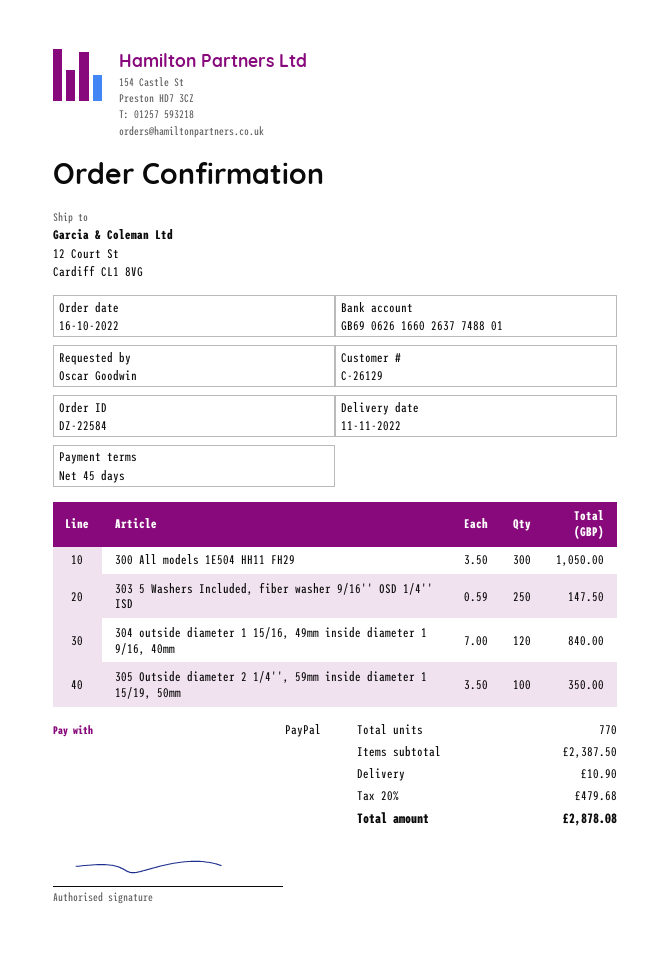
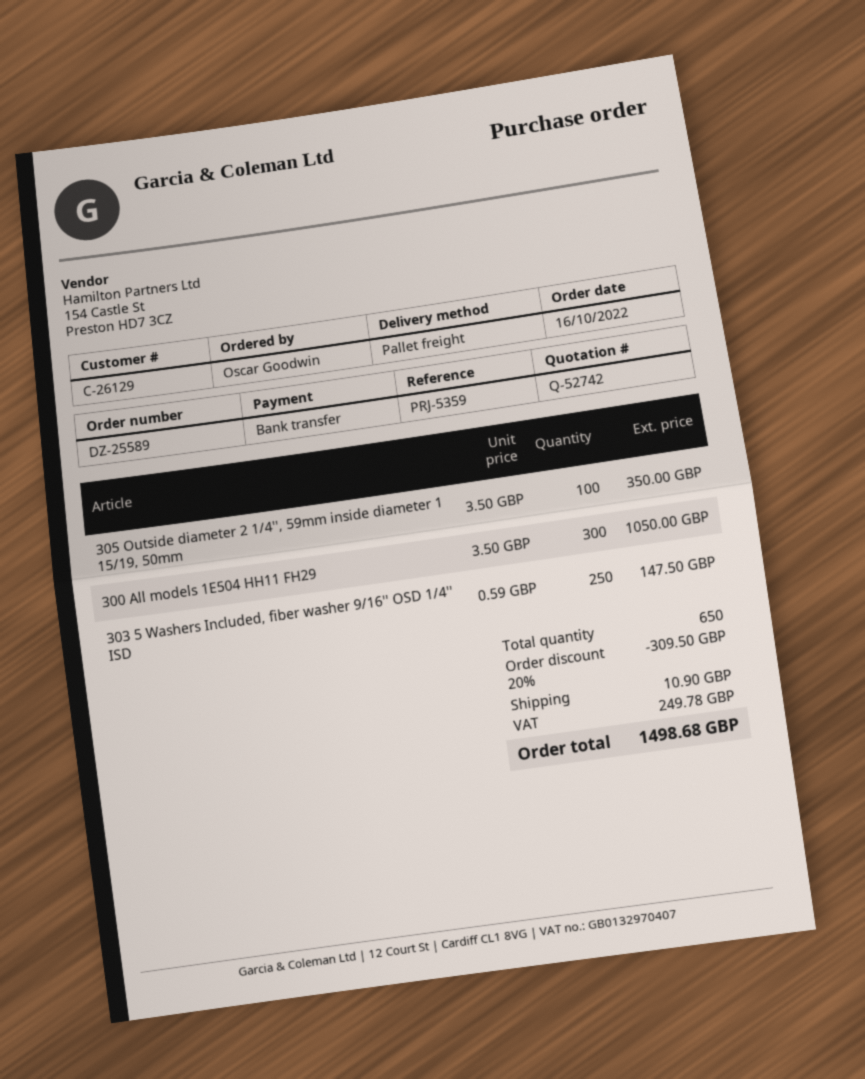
order number: DZ-22584 -> DZ-25589
payment method: PayPal -> bank transfer
304 outside diameter 1 15/16, 49mm inside diameter 1 9/16, 40mm: 120 x 7.00 = 840.00 -> none
total quantity: 770 -> 650
discount: none -> 20% = 309.50
tax: 479.68 -> 249.78
total: 2878.08 -> 1498.68

